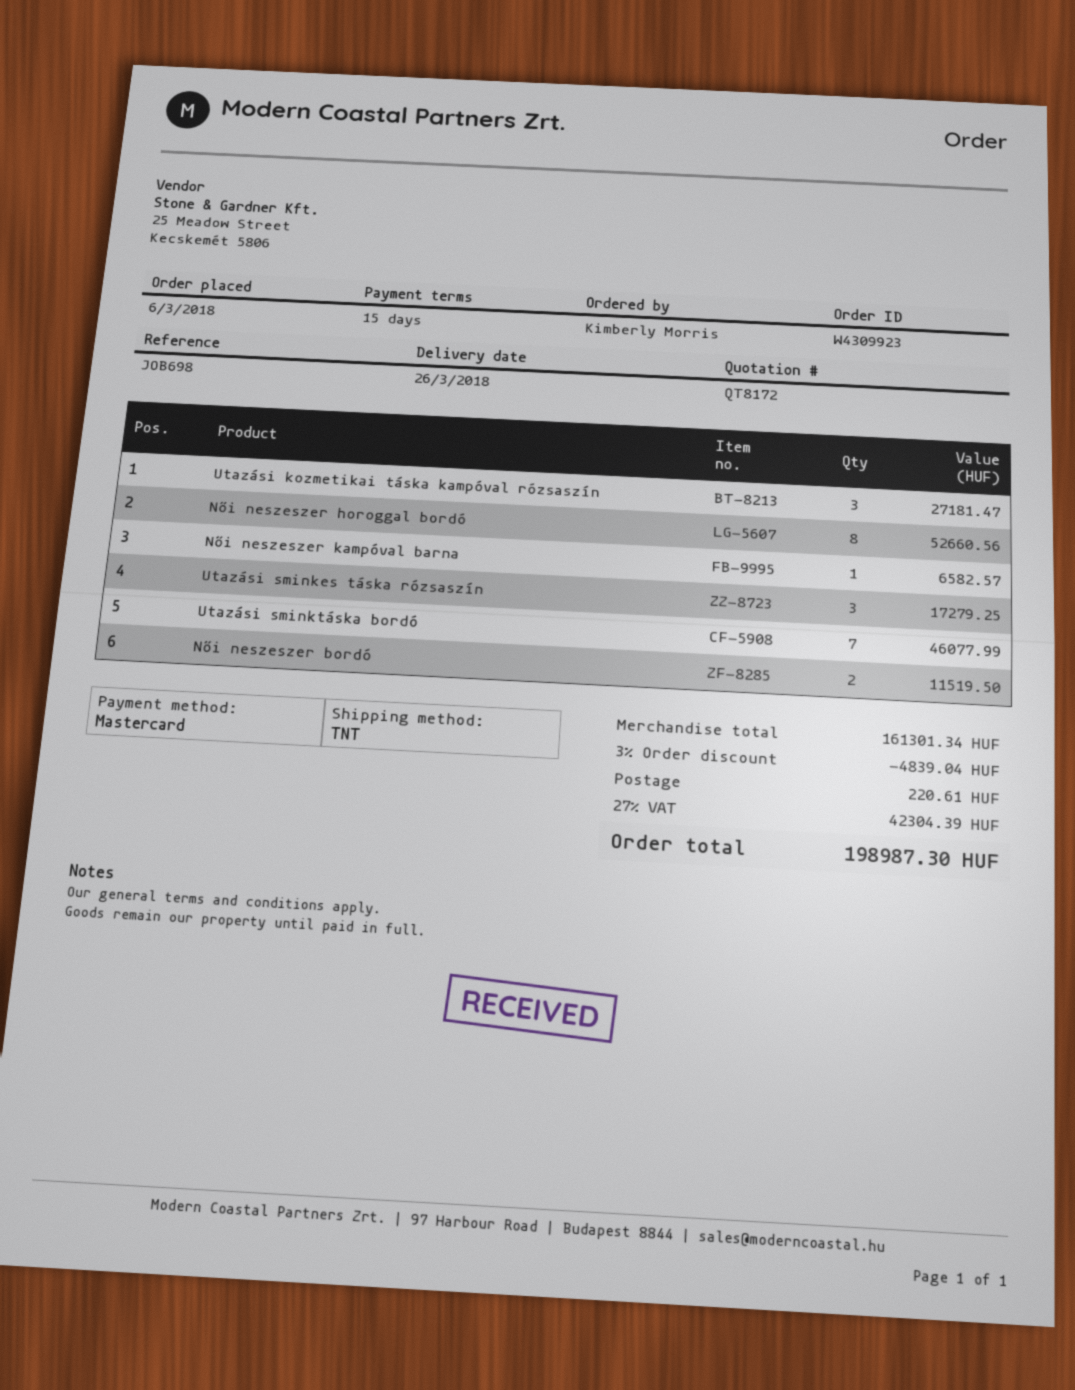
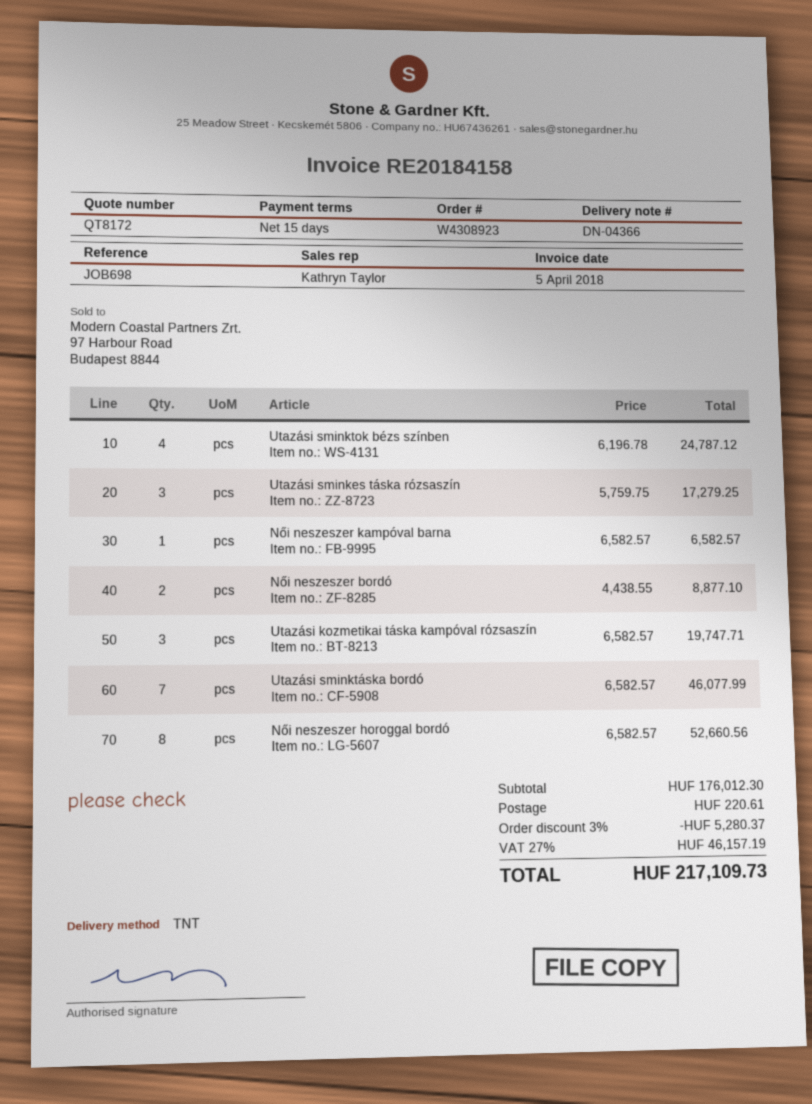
order number: W4309923 -> W4308923
Utazási kozmetikai táska kampóval rózsaszín: 3 for 27181.47 -> 3 for 19747.71
Női neszeszer bordó: 2 for 11519.50 -> 2 for 8877.10
Utazási sminktok bézs színben: none -> 4 for 24787.12
subtotal: 161301.34 -> 176012.30
discount: 3% = 4839.04 -> 3% = 5280.37
tax: 27% = 42304.39 -> 27% = 46157.19
total: 198987.30 -> 217109.73

